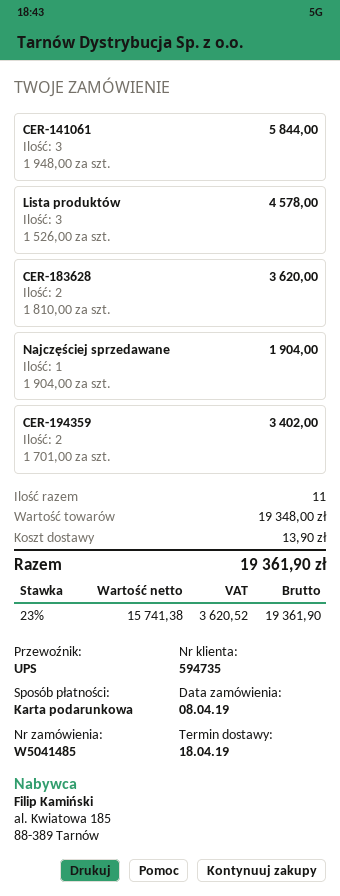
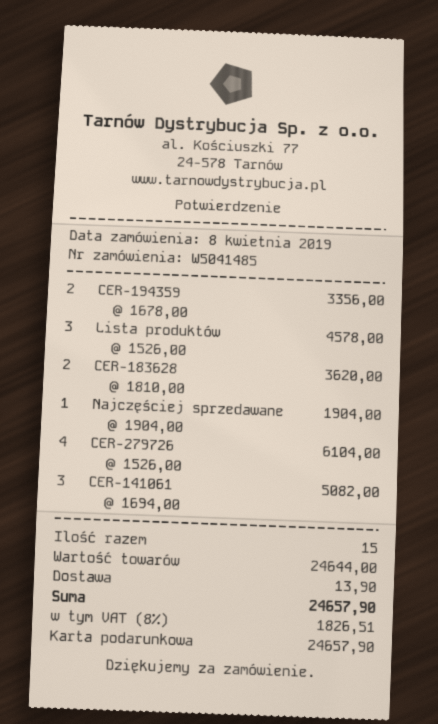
CER-141061: 3 x 1948.00 = 5844.00 -> 3 x 1694.00 = 5082.00
CER-194359: 2 x 1701.00 = 3402.00 -> 2 x 1678.00 = 3356.00
CER-279726: none -> 4 x 1526.00 = 6104.00
total quantity: 11 -> 15
subtotal: 19348.00 -> 24644.00
tax: 23% = 3620.52 -> 8% = 1826.51
total: 19361.90 -> 24657.90

